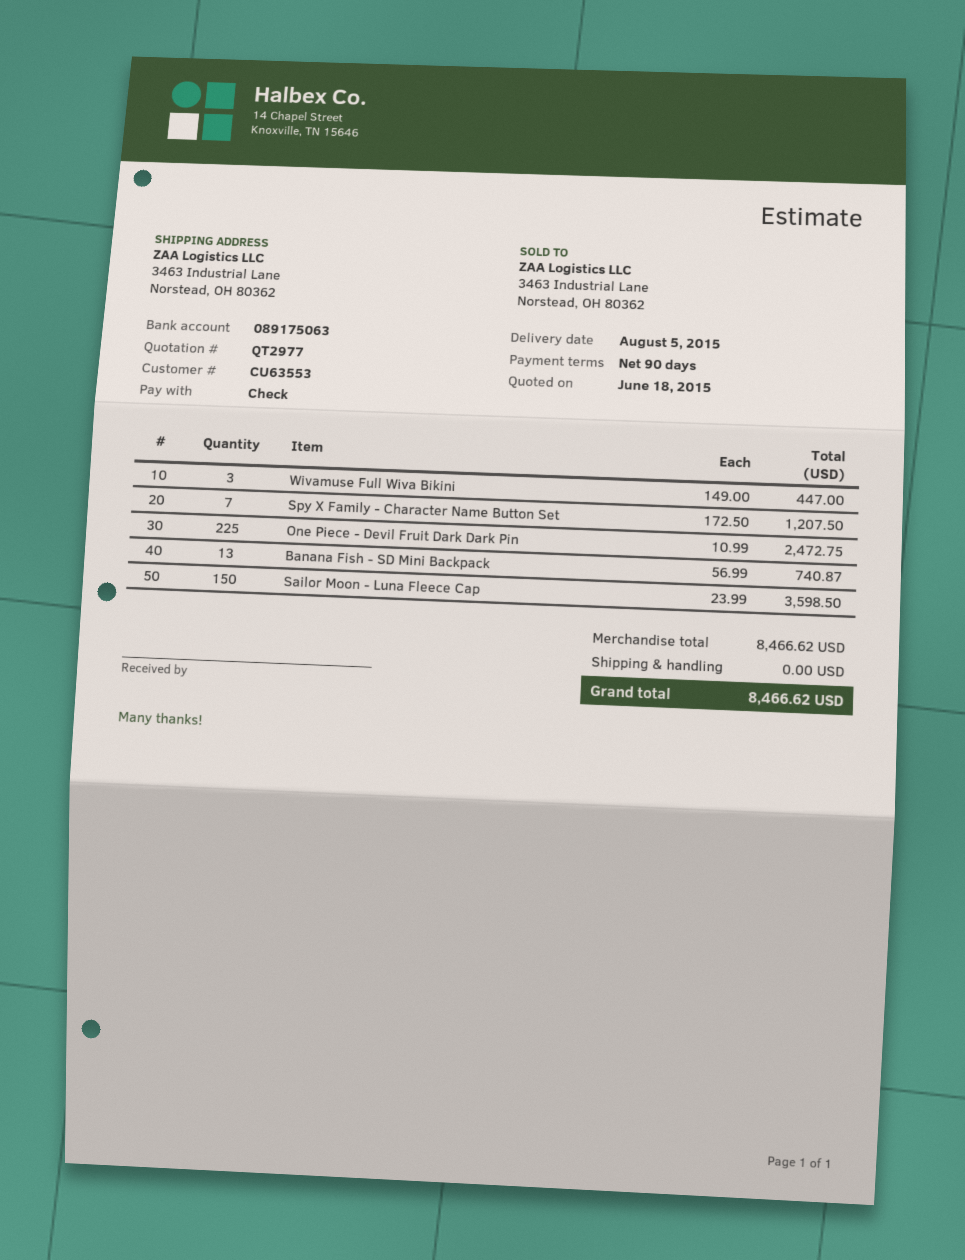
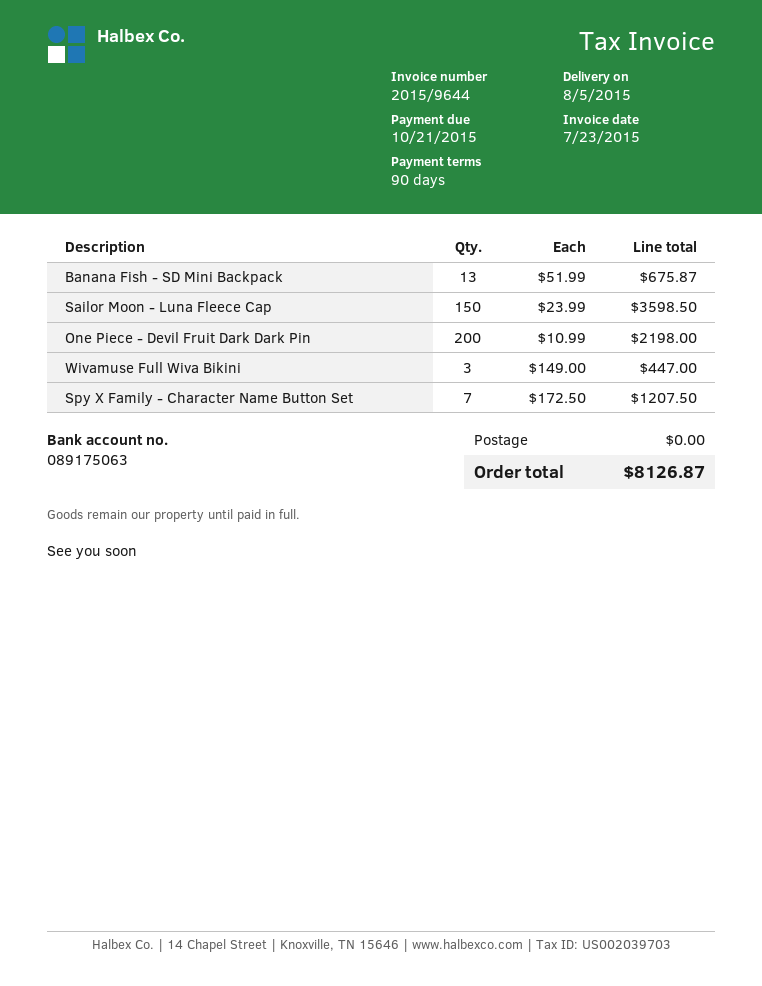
One Piece - Devil Fruit Dark Dark Pin: 225 x 10.99 = 2472.75 -> 200 x 10.99 = 2198.00
Banana Fish - SD Mini Backpack: 13 x 56.99 = 740.87 -> 13 x 51.99 = 675.87
total: 8466.62 -> 8126.87

